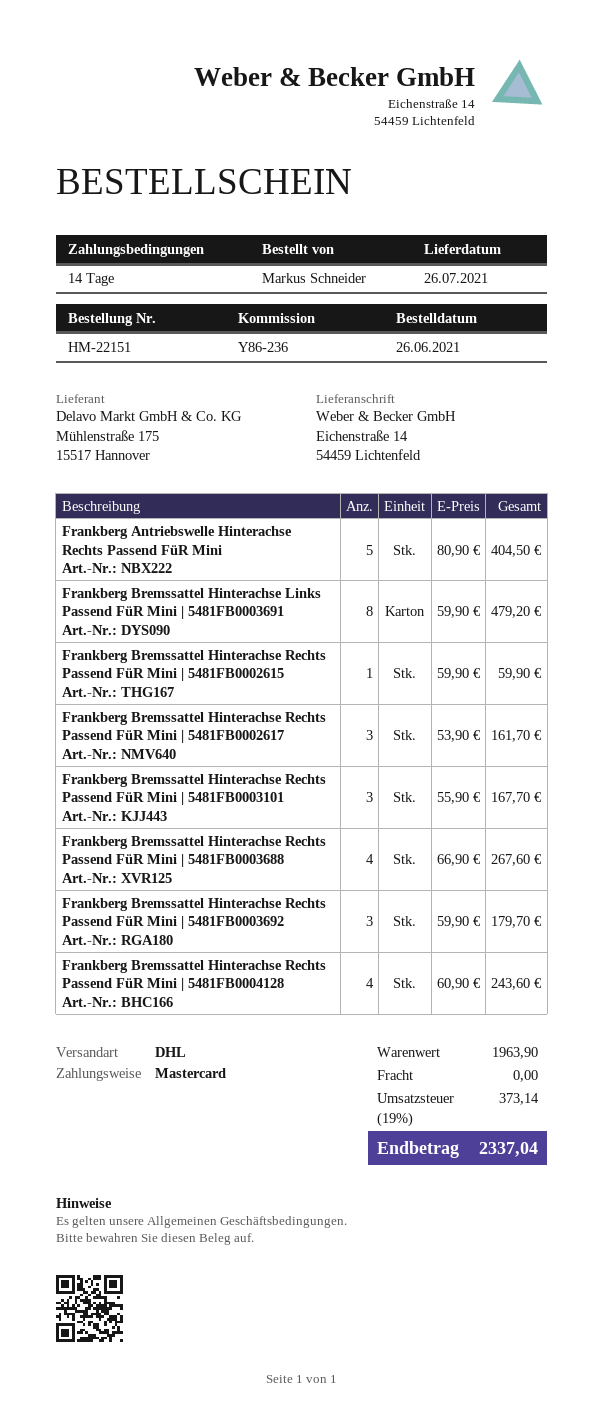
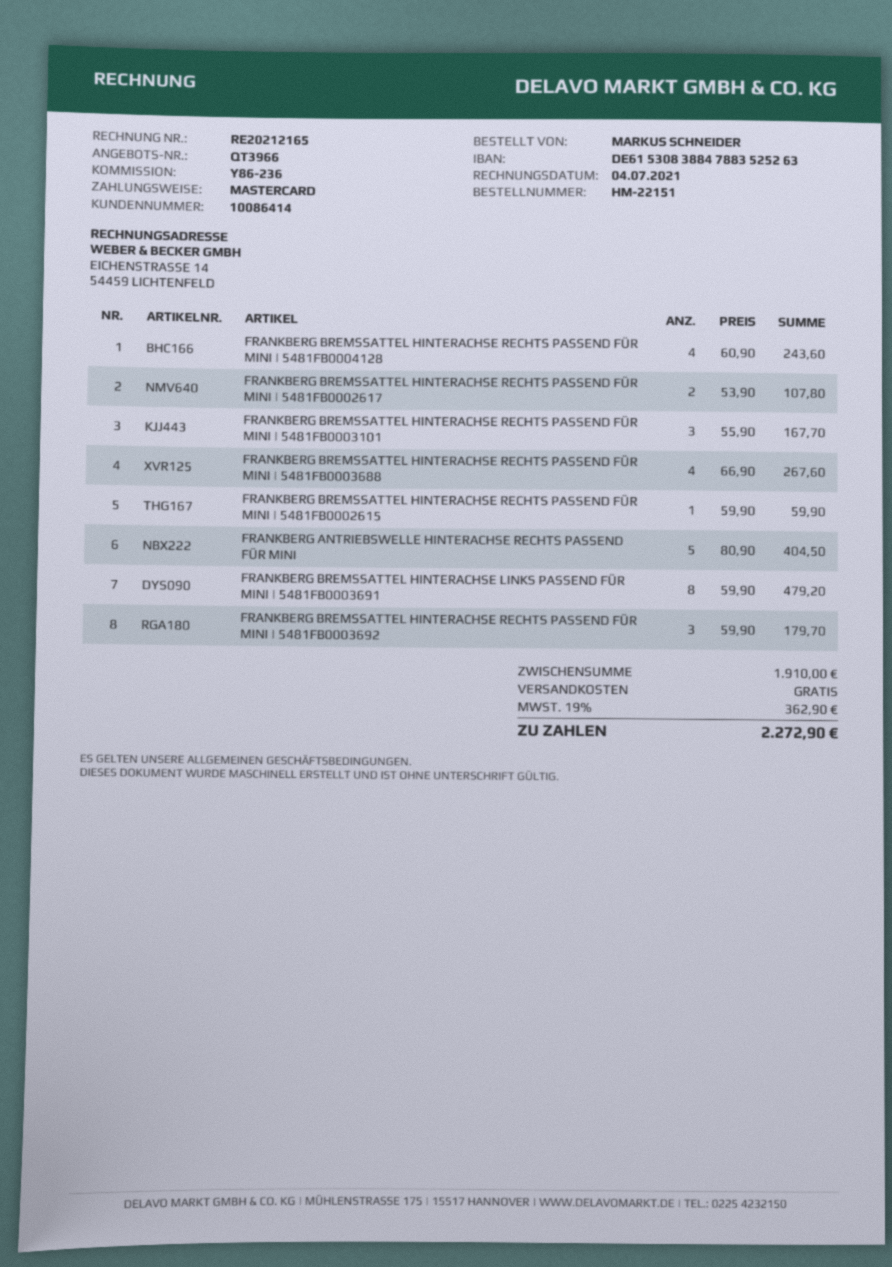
Frankberg Bremssattel Hinterachse Rechts Passend FüR Mini | 5481FB0002617: 3 x 53.90 = 161.70 -> 2 x 53.90 = 107.80
subtotal: 1963.90 -> 1910.00
tax: 19% = 373.14 -> 19% = 362.90
total: 2337.04 -> 2272.90

